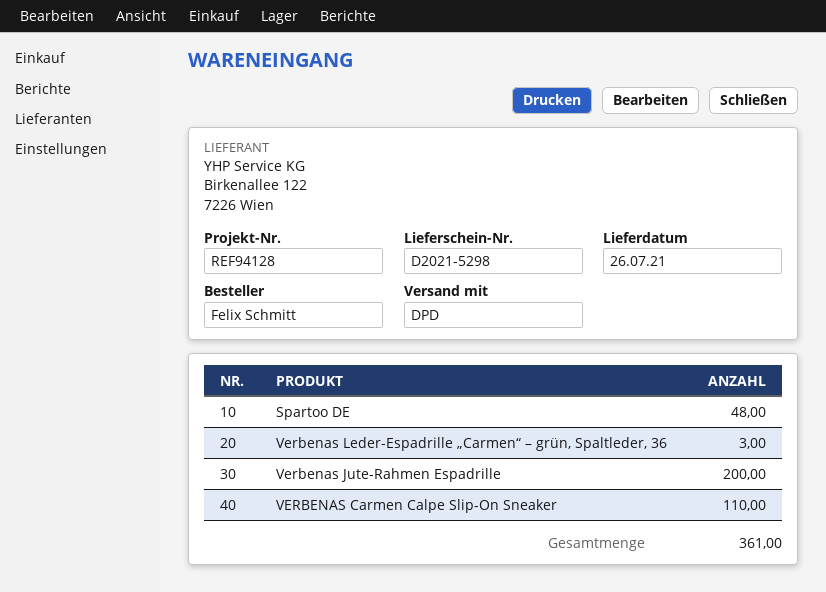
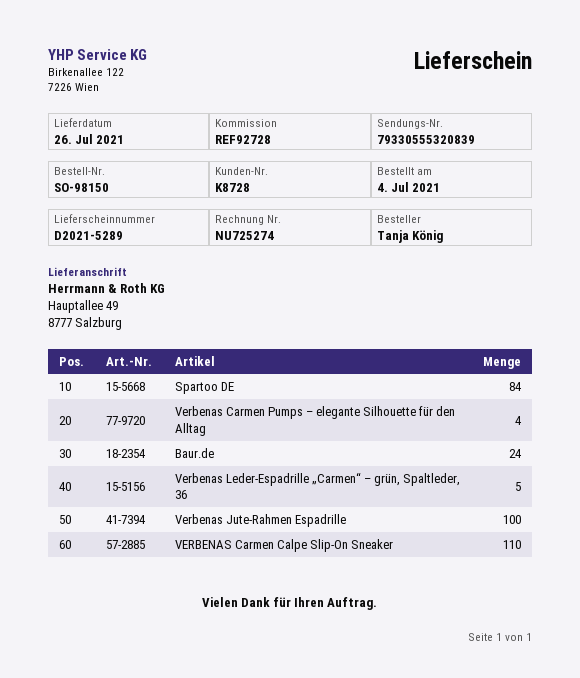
delivery note number: D2021-5298 -> D2021-5289
reference: REF94128 -> REF92728
ordered by: Felix Schmitt -> Tanja König
Spartoo DE: 48 -> 84
Verbenas Leder-Espadrille „Carmen“ – grün, Spaltleder, 36: 3 -> 5
Verbenas Jute-Rahmen Espadrille: 200 -> 100
Verbenas Carmen Pumps – elegante Silhouette für den Alltag: none -> 4
Baur.de: none -> 24

